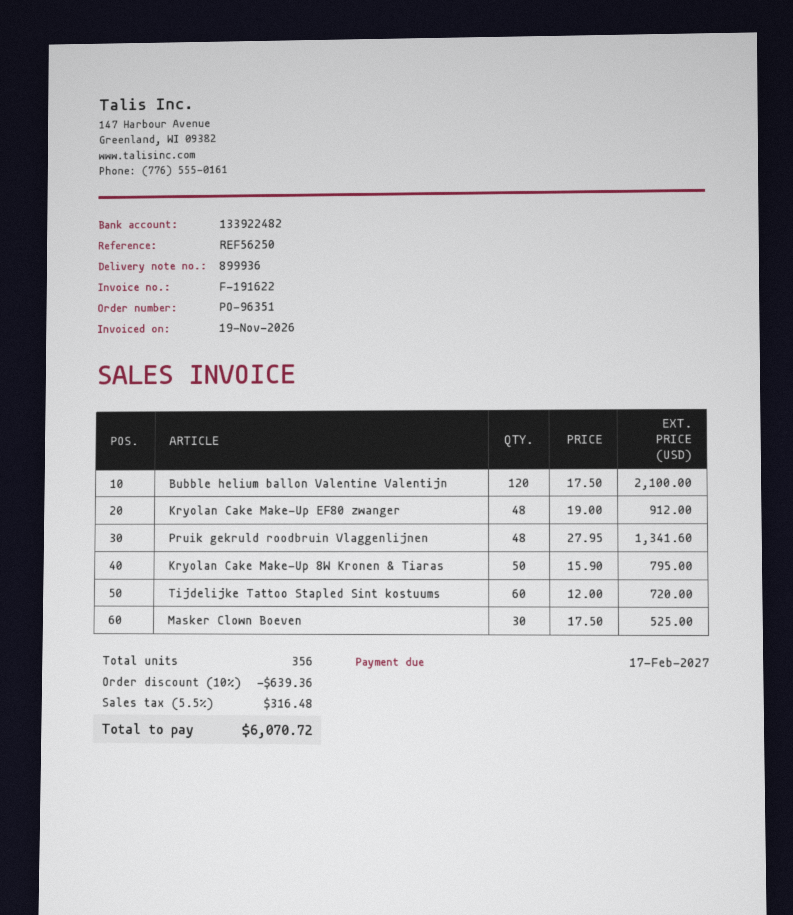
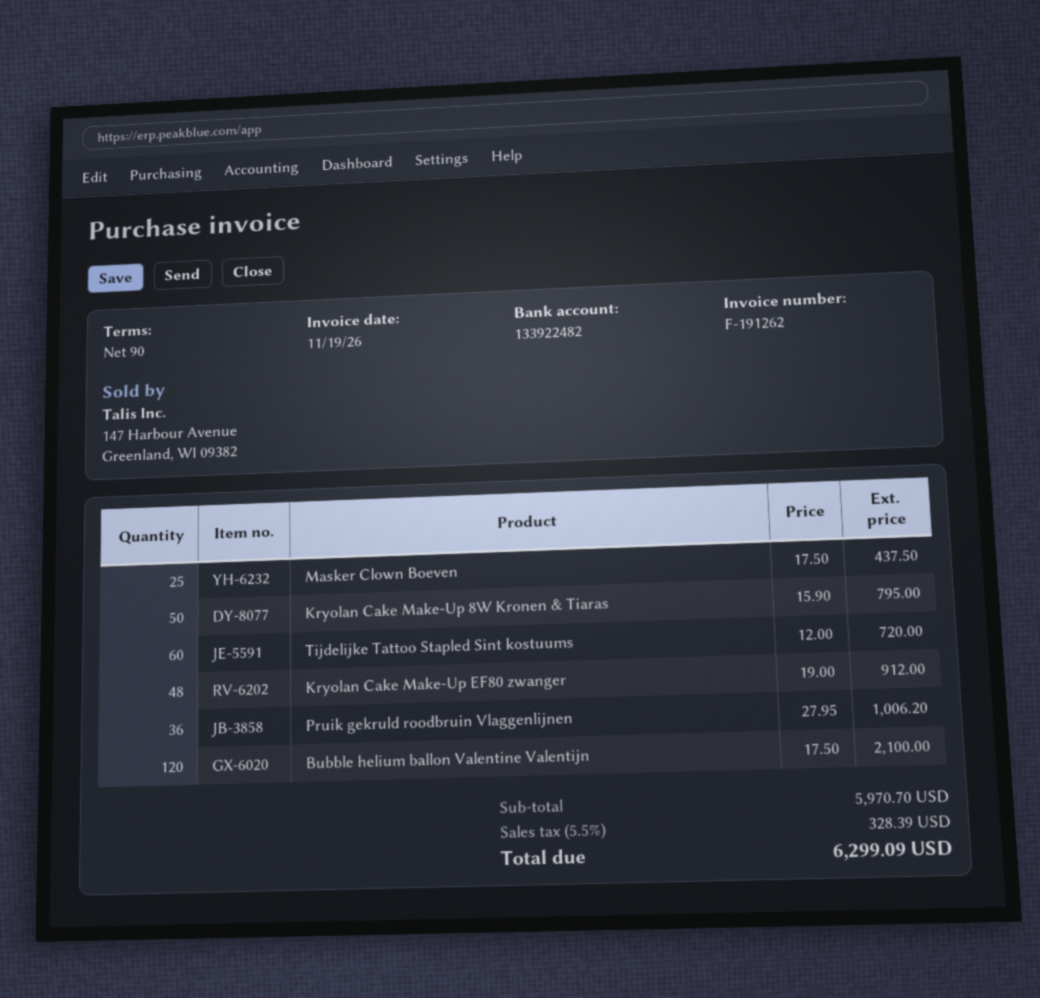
invoice number: F-191622 -> F-191262
Pruik gekruld roodbruin Vlaggenlijnen: 48 x 27.95 = 1341.60 -> 36 x 27.95 = 1006.20
Masker Clown Boeven: 30 x 17.50 = 525.00 -> 25 x 17.50 = 437.50
discount: 10% = 639.36 -> none
tax: 5.5% = 316.48 -> 5.5% = 328.39
total: 6070.72 -> 6299.09

